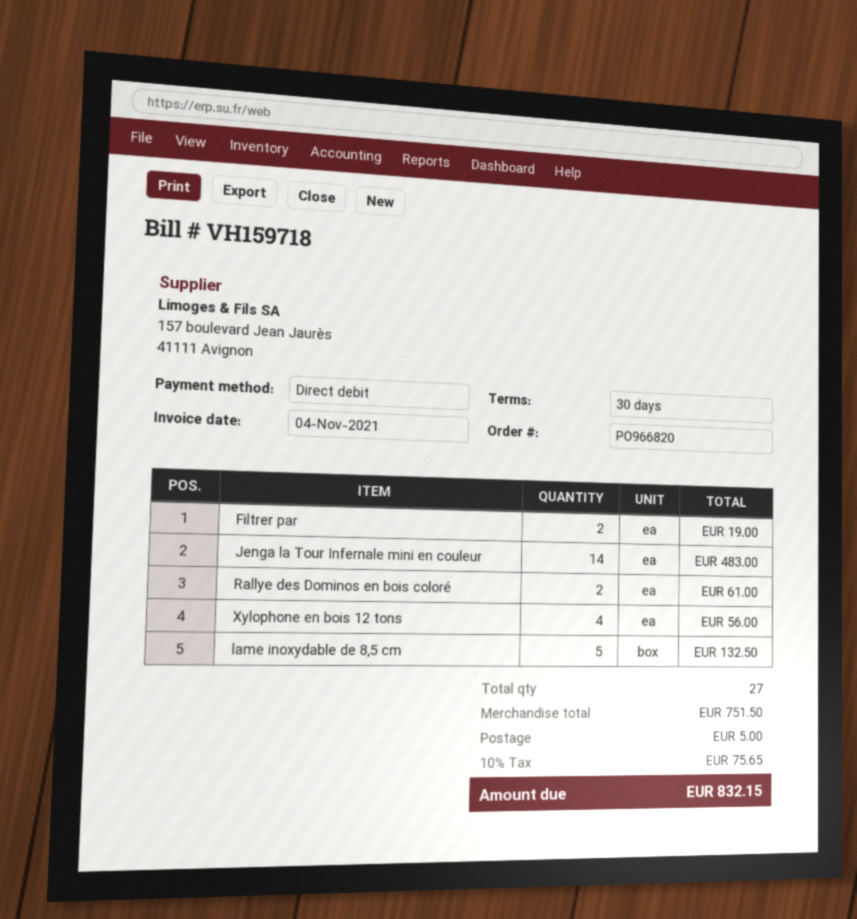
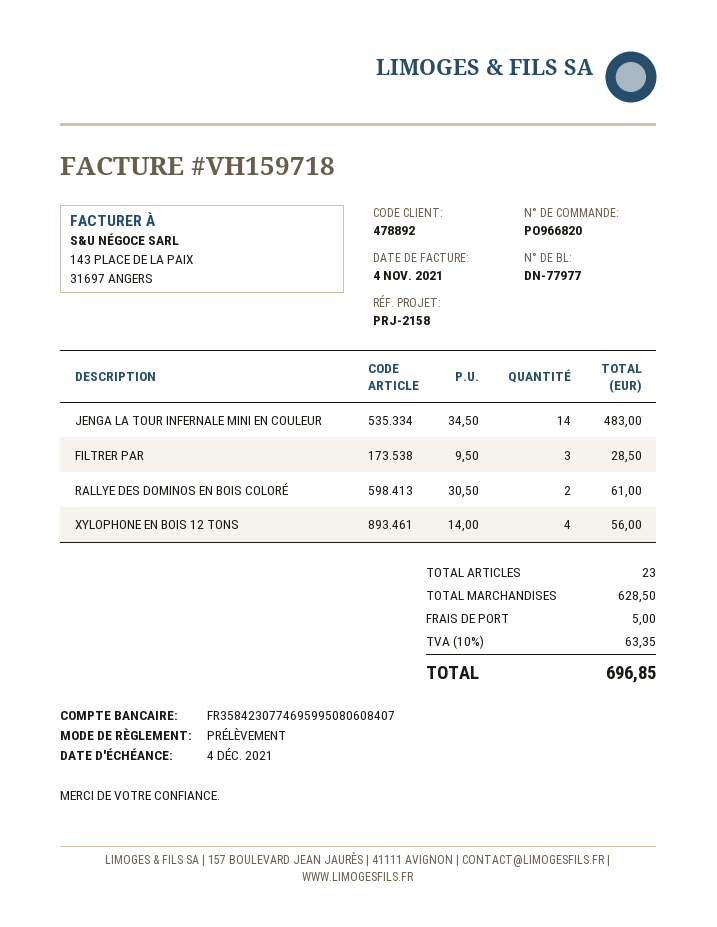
Filtrer par: 2 for 19.00 -> 3 for 28.50
lame inoxydable de 8,5 cm: 5 for 132.50 -> none
total quantity: 27 -> 23
subtotal: 751.50 -> 628.50
tax: 10% = 75.65 -> 10% = 63.35
total: 832.15 -> 696.85

